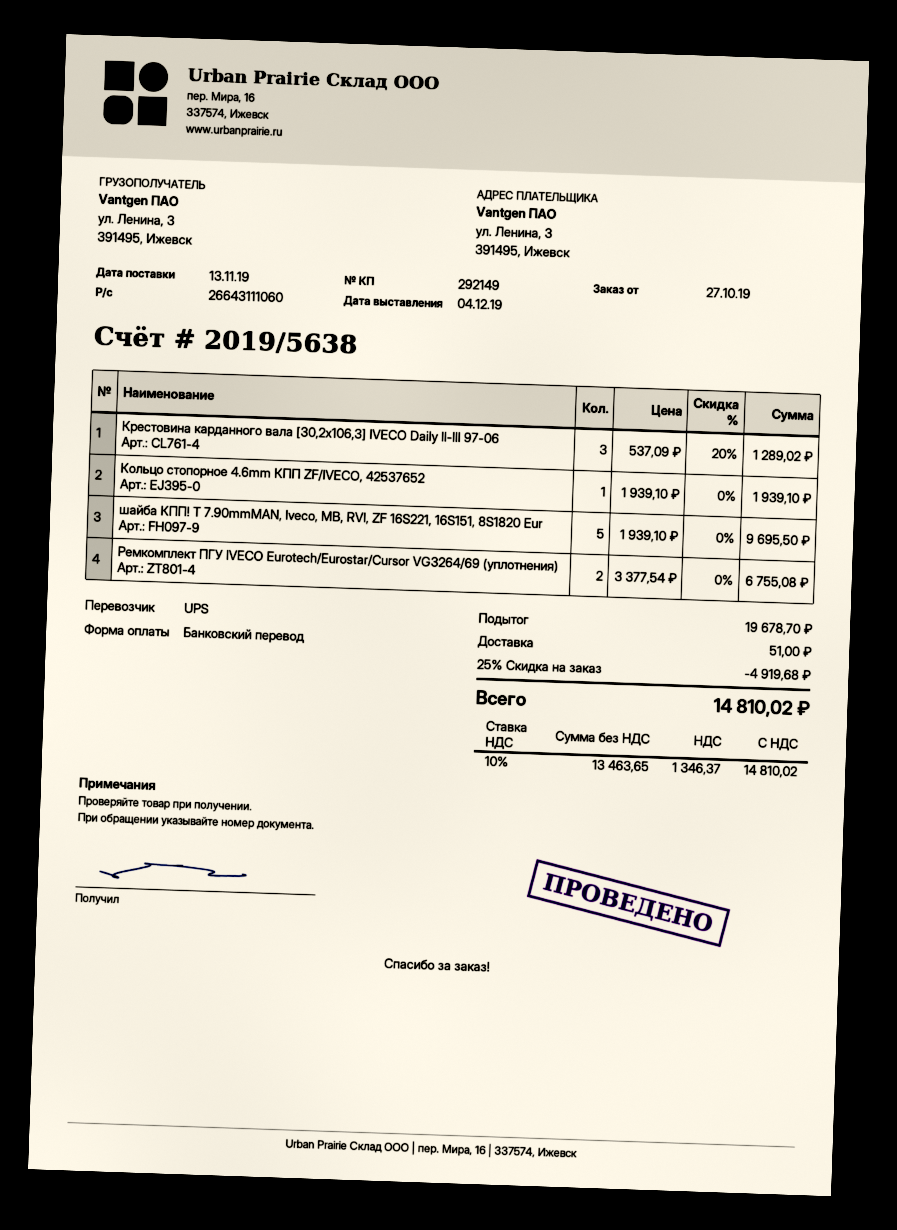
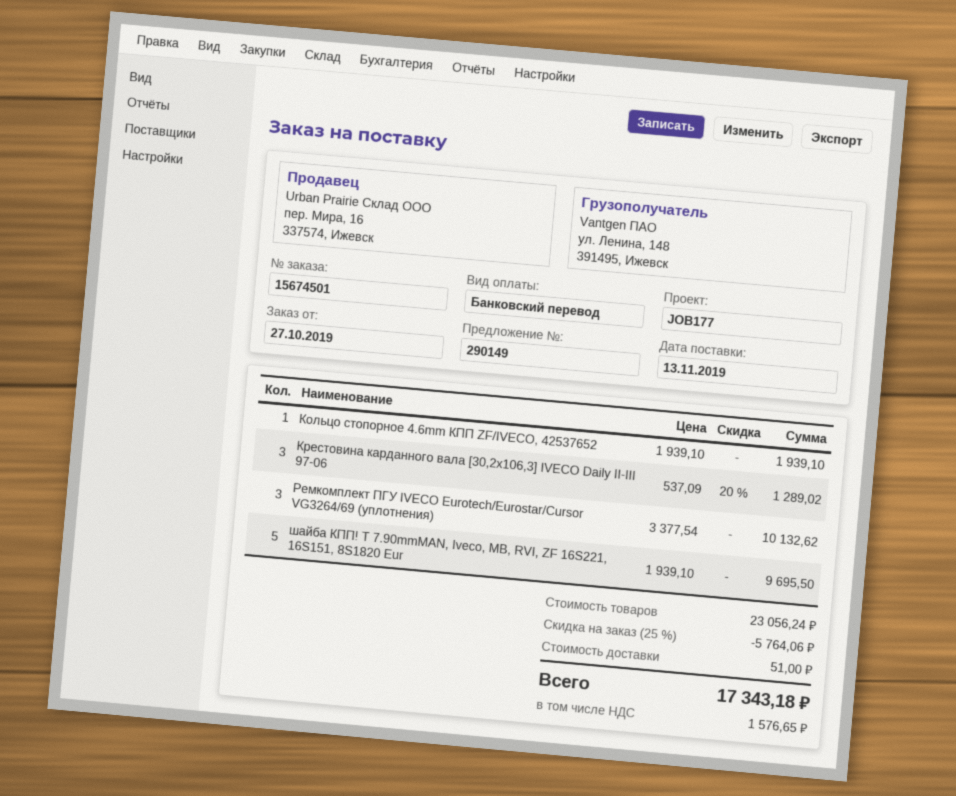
quote number: 292149 -> 290149
ship to: ул. Ленина, 3, 391495, Ижевск -> ул. Ленина, 148, 391495, Ижевск
Ремкомплект ПГУ IVECO Eurotech/Eurostar/Cursor VG3264/69 (уплотнения): 2 x 3377.54 = 6755.08 -> 3 x 3377.54 = 10132.62
subtotal: 19678.70 -> 23056.24
discount: 25% = 4919.68 -> 25% = 5764.06
tax: 1346.37 -> 1576.65
total: 14810.02 -> 17343.18

